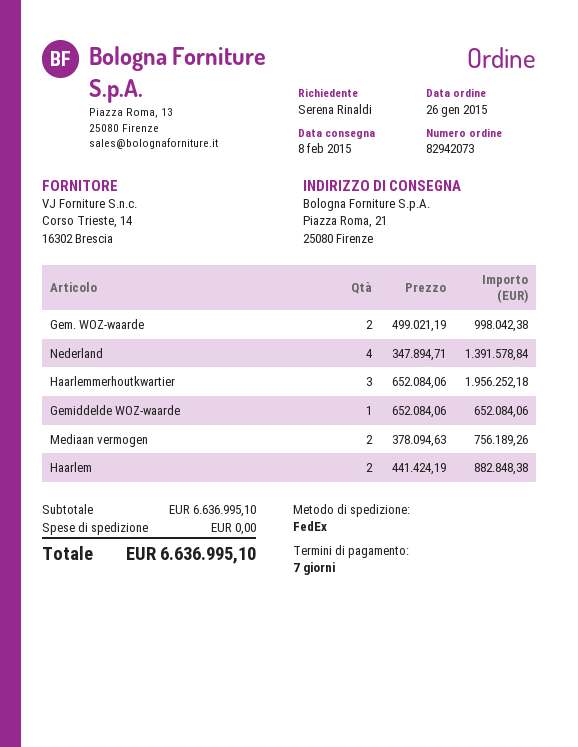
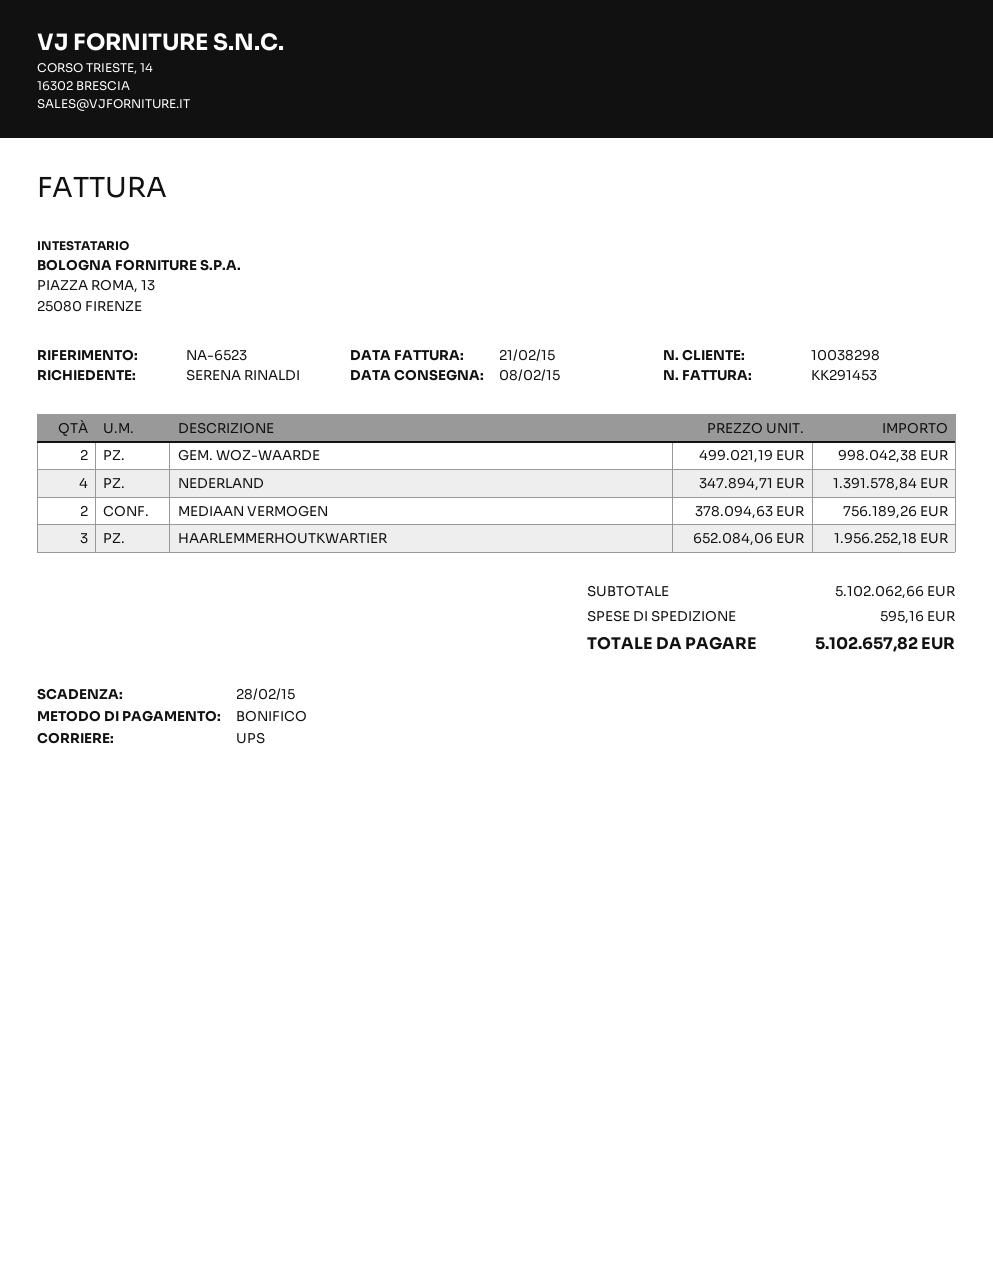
shipping method: FedEx -> UPS
Gemiddelde WOZ-waarde: 1 x 652084.06 = 652084.06 -> none
Haarlem: 2 x 441424.19 = 882848.38 -> none
subtotal: 6636995.10 -> 5102062.66
shipping: 0.00 -> 595.16
total: 6636995.10 -> 5102657.82

